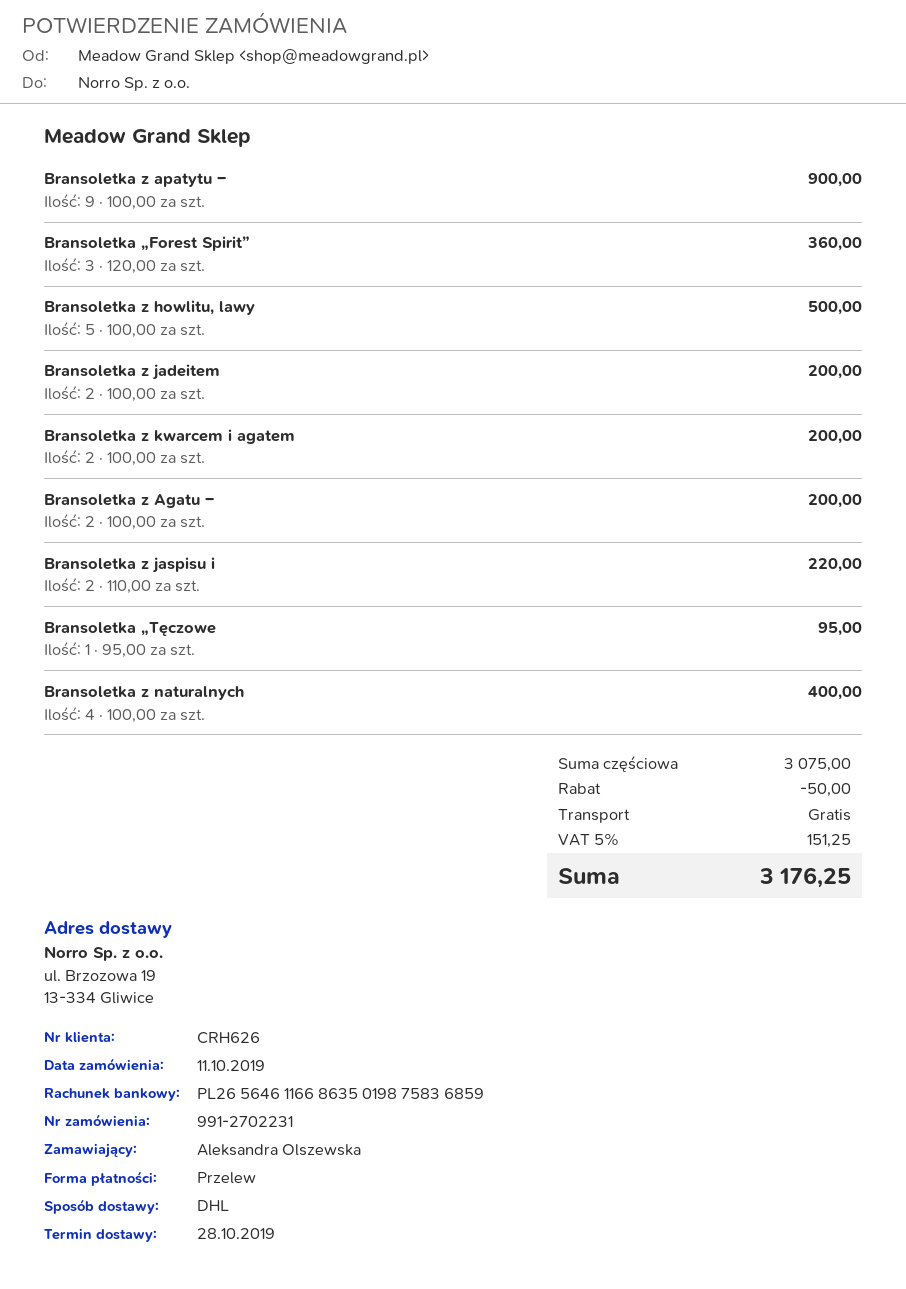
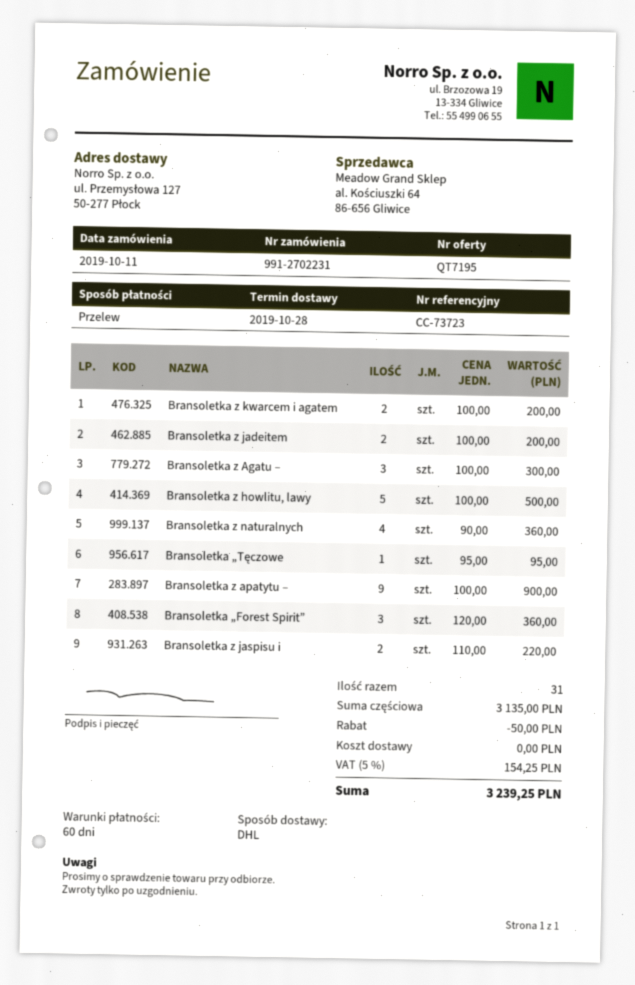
ship to: ul. Brzozowa 19, 13-334 Gliwice -> ul. Przemysłowa 127, 50-277 Płock
Bransoletka z Agatu –: 2 x 100.00 = 200.00 -> 3 x 100.00 = 300.00
Bransoletka z naturalnych: 4 x 100.00 = 400.00 -> 4 x 90.00 = 360.00
subtotal: 3075.00 -> 3135.00
tax: 5% = 151.25 -> 5% = 154.25
total: 3176.25 -> 3239.25

